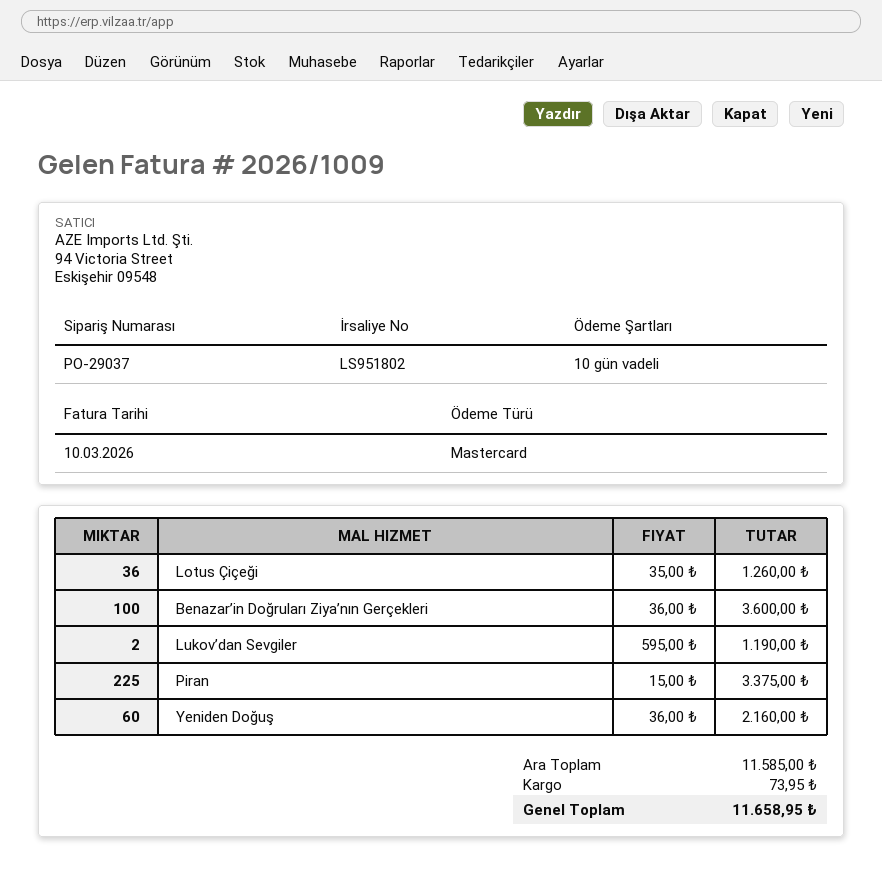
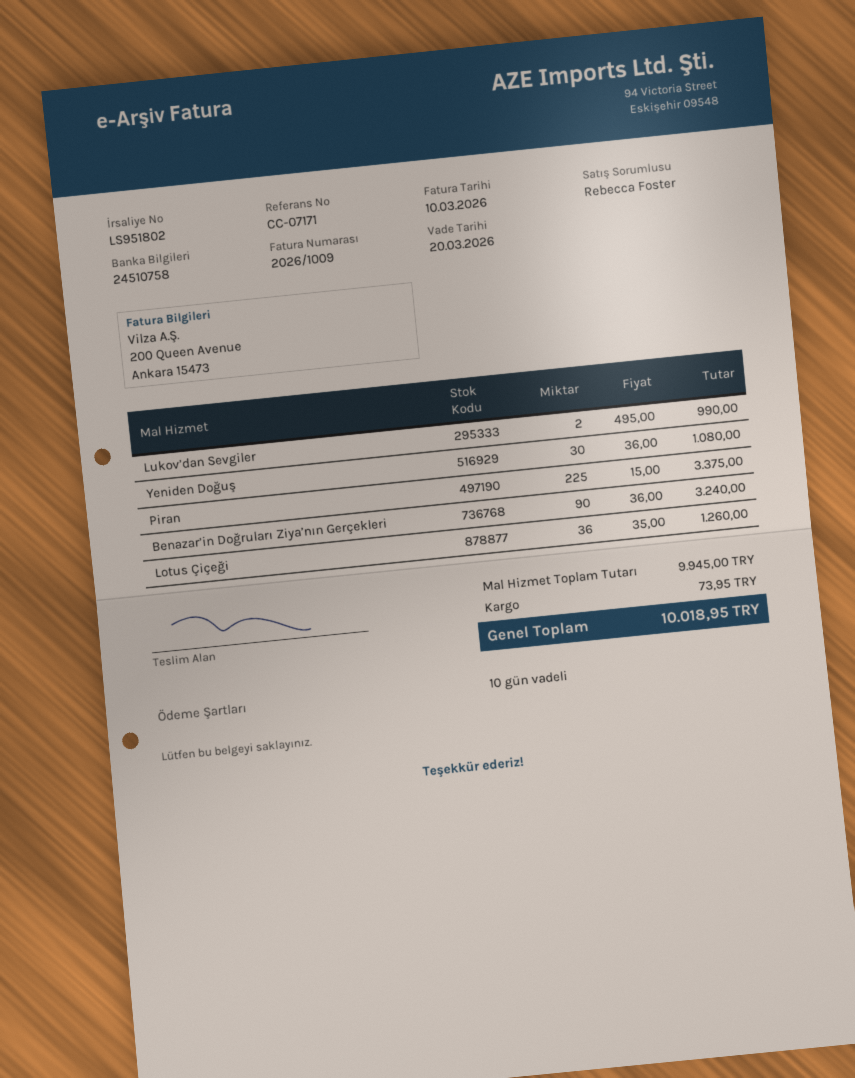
Benazar’in Doğruları Ziya’nın Gerçekleri: 100 x 36.00 = 3600.00 -> 90 x 36.00 = 3240.00
Lukov’dan Sevgiler: 2 x 595.00 = 1190.00 -> 2 x 495.00 = 990.00
Yeniden Doğuş: 60 x 36.00 = 2160.00 -> 30 x 36.00 = 1080.00
subtotal: 11585.00 -> 9945.00
total: 11658.95 -> 10018.95

